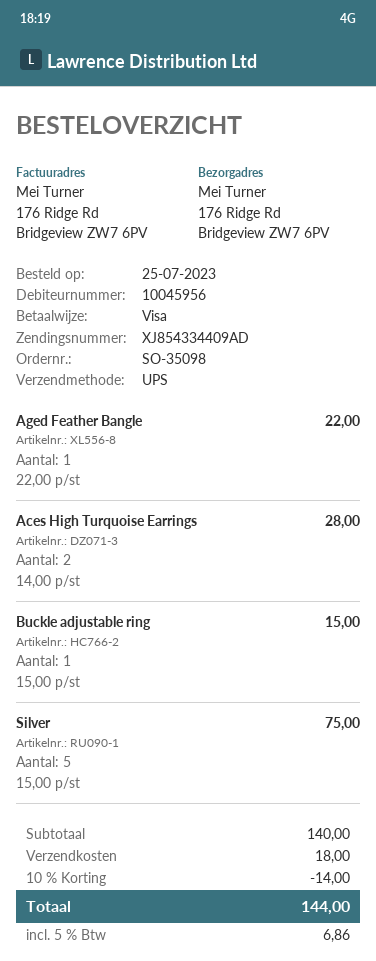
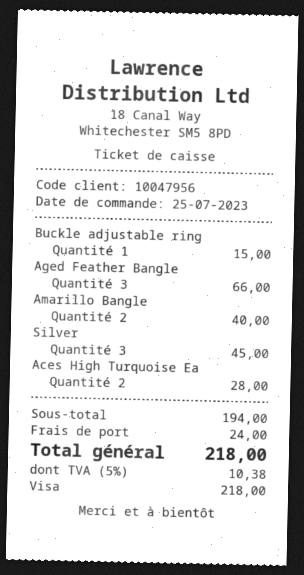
customer number: 10045956 -> 10047956
Aged Feather Bangle: 1 for 22.00 -> 3 for 66.00
Silver: 5 for 75.00 -> 3 for 45.00
Amarillo Bangle: none -> 2 for 40.00
subtotal: 140.00 -> 194.00
discount: 10% = 14.00 -> none
shipping: 18.00 -> 24.00
tax: 5% = 6.86 -> 5% = 10.38
total: 144.00 -> 218.00

